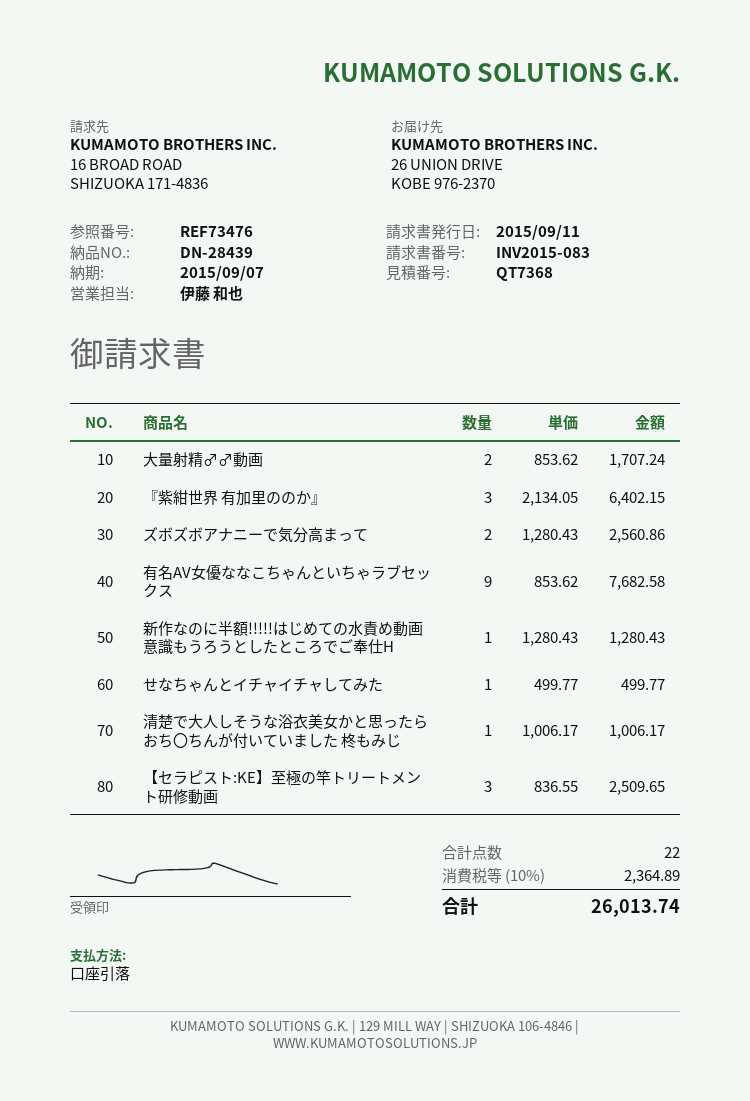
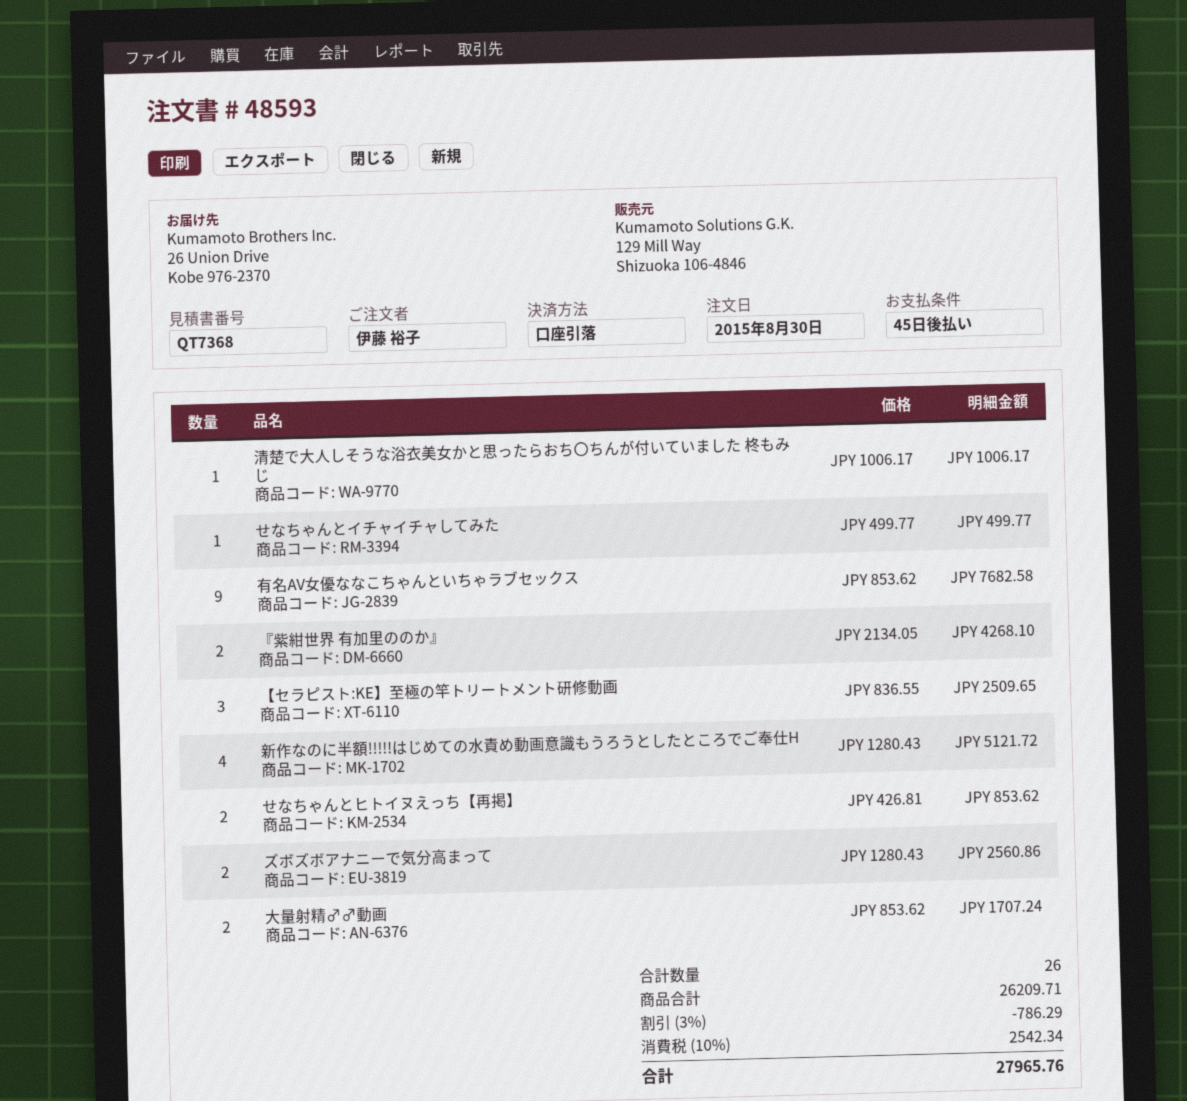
『紫紺世界 有加里ののか』: 3 x 2134.05 = 6402.15 -> 2 x 2134.05 = 4268.10
新作なのに半額!!!!!はじめての水責め動画意識もうろうとしたところでご奉仕H: 1 x 1280.43 = 1280.43 -> 4 x 1280.43 = 5121.72
せなちゃんとヒトイヌえっち【再掲】: none -> 2 x 426.81 = 853.62
total quantity: 22 -> 26
discount: none -> 3% = 786.29
tax: 10% = 2364.89 -> 10% = 2542.34
total: 26013.74 -> 27965.76

